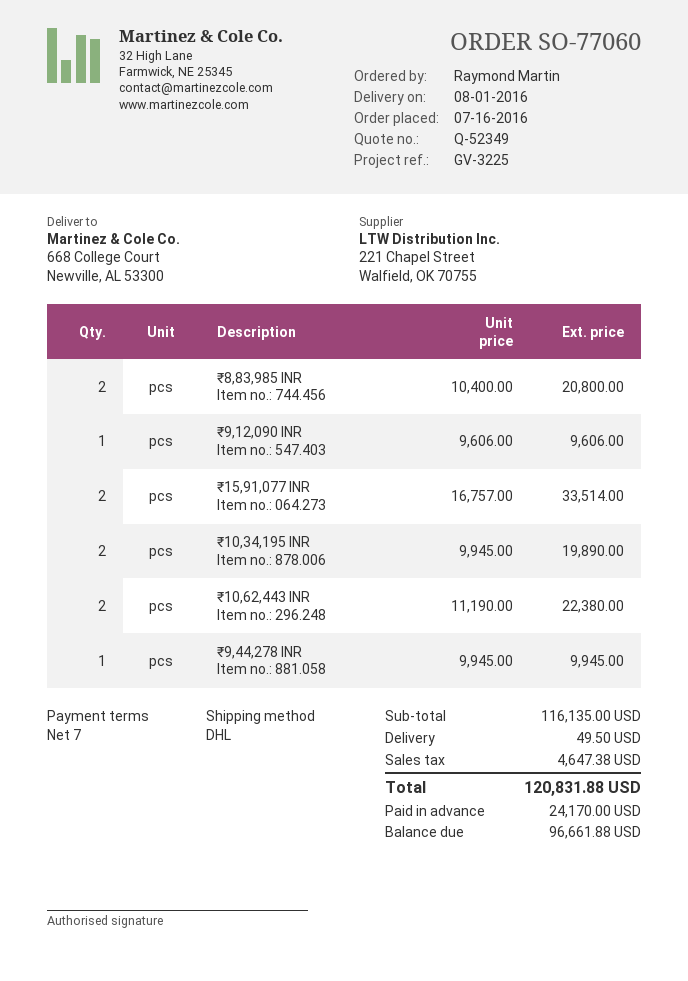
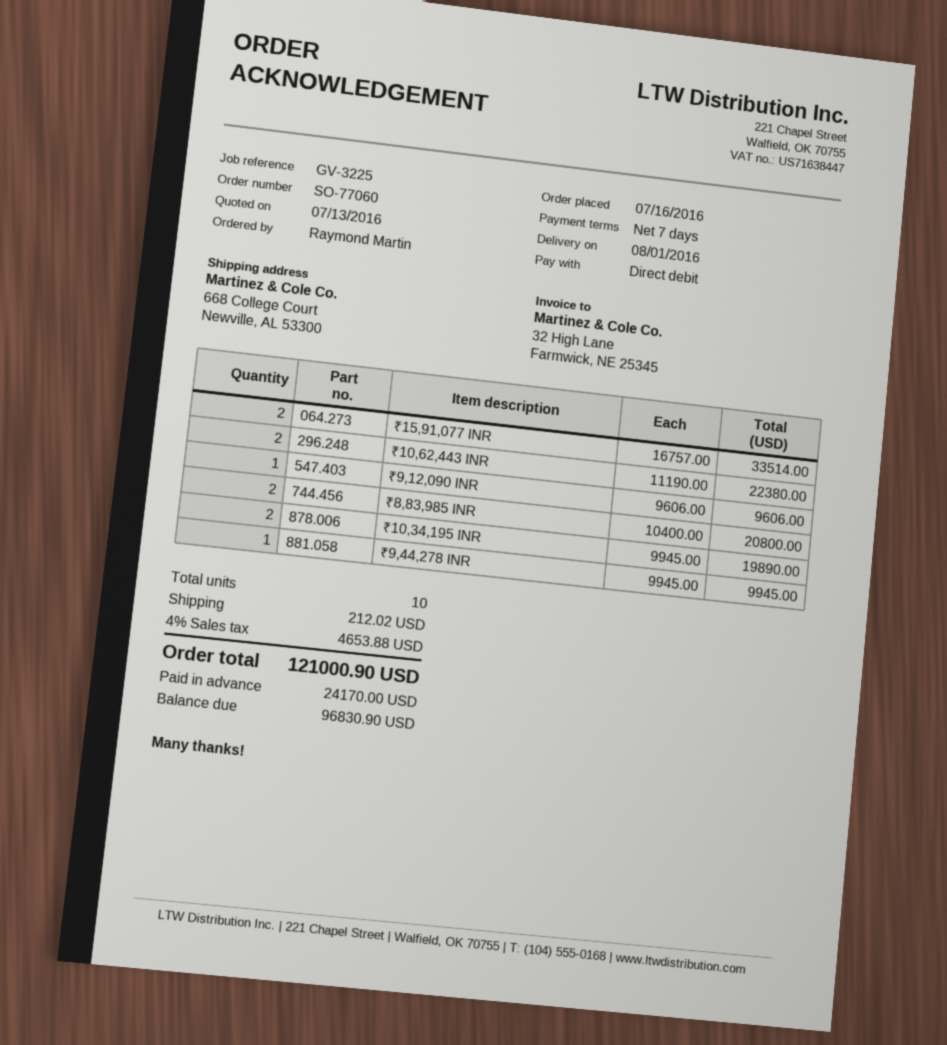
shipping: 49.50 -> 212.02
tax: 4647.38 -> 4653.88
total: 120831.88 -> 121000.90
balance: 96661.88 -> 96830.90

